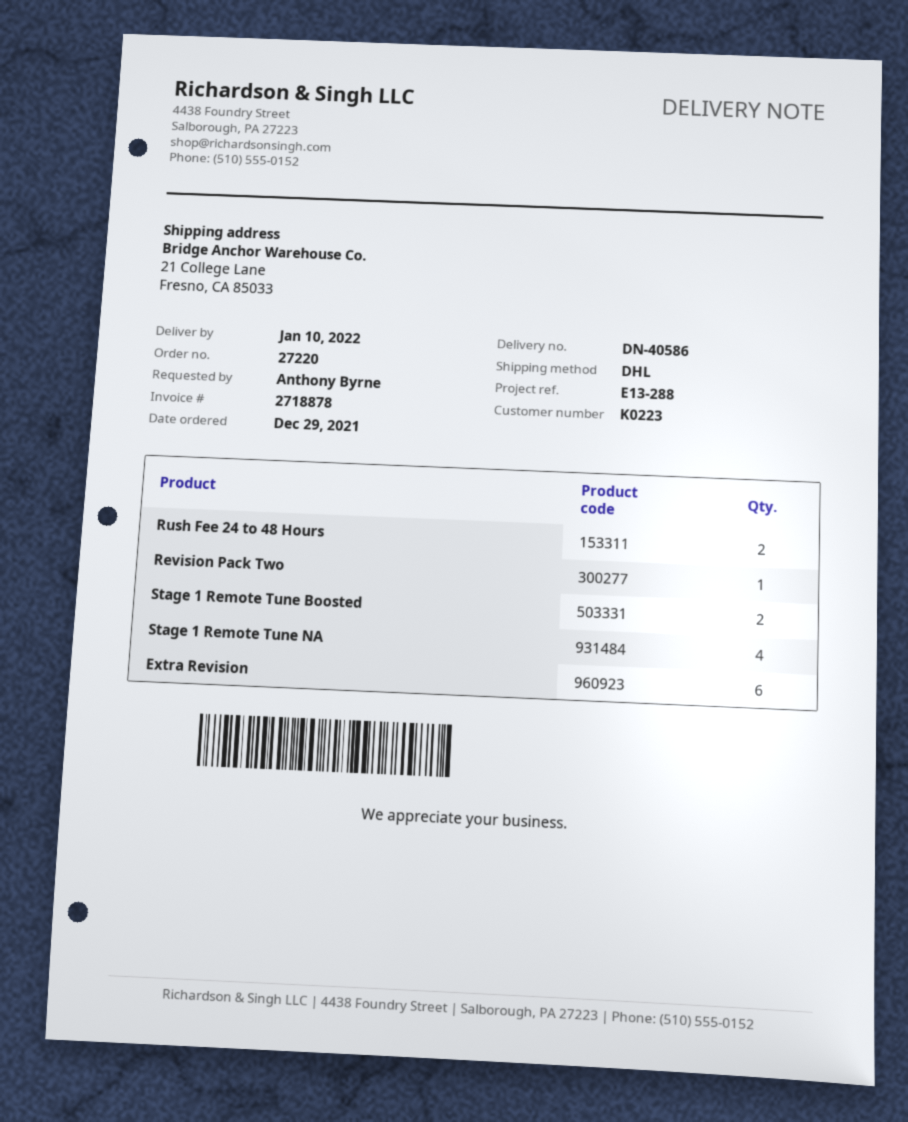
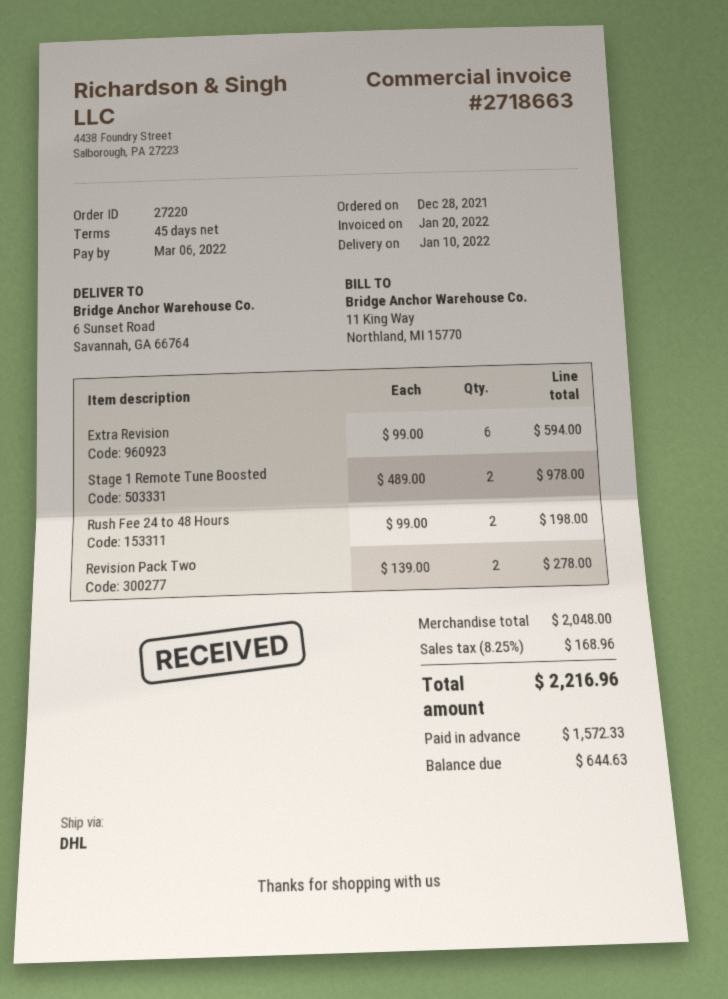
order date: 2021-12-29 -> 2021-12-28
invoice number: 2718878 -> 2718663
ship to: 21 College Lane, Fresno, CA 85033 -> 6 Sunset Road, Savannah, GA 66764
Revision Pack Two: 1 -> 2
Stage 1 Remote Tune NA: 4 -> none

